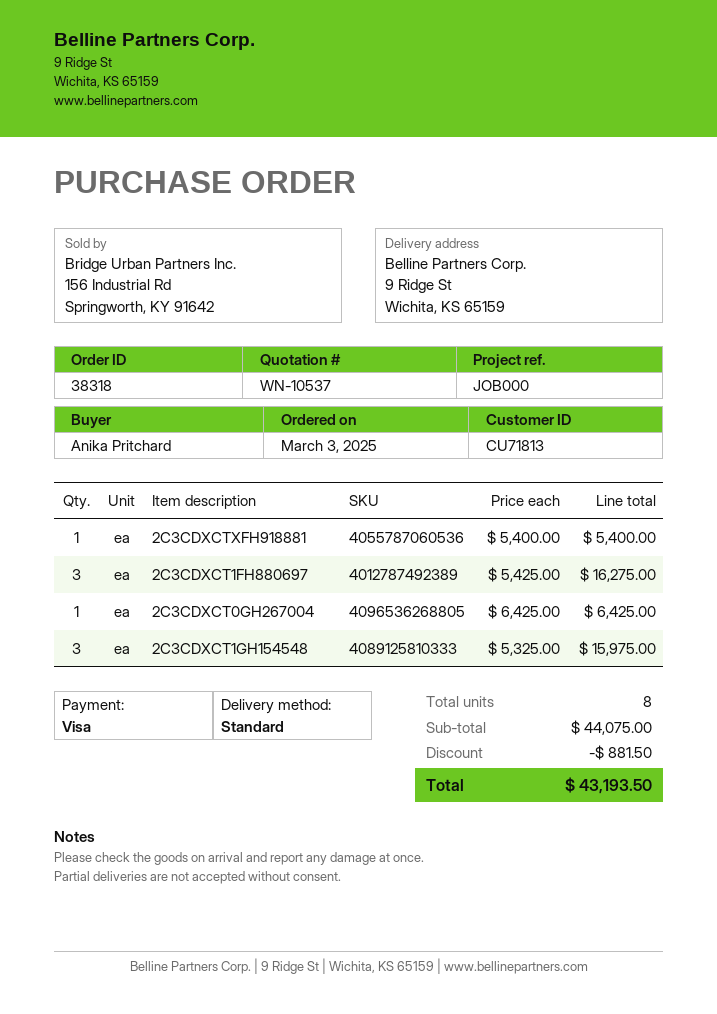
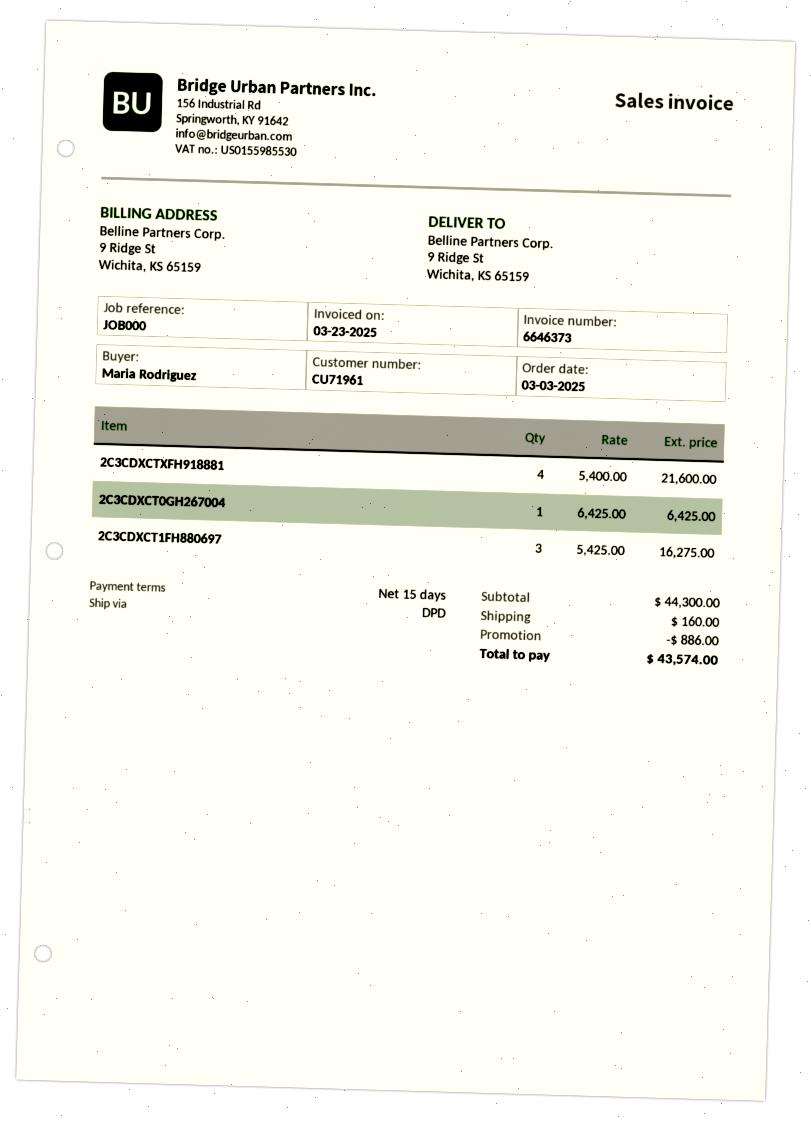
customer number: CU71813 -> CU71961
ordered by: Anika Pritchard -> Maria Rodriguez
shipping method: standard -> DPD
2C3CDXCTXFH918881: 1 x 5400.00 = 5400.00 -> 4 x 5400.00 = 21600.00
2C3CDXCT1GH154548: 3 x 5325.00 = 15975.00 -> none
subtotal: 44075.00 -> 44300.00
discount: 881.50 -> 886.00
shipping: none -> 160.00
total: 43193.50 -> 43574.00

